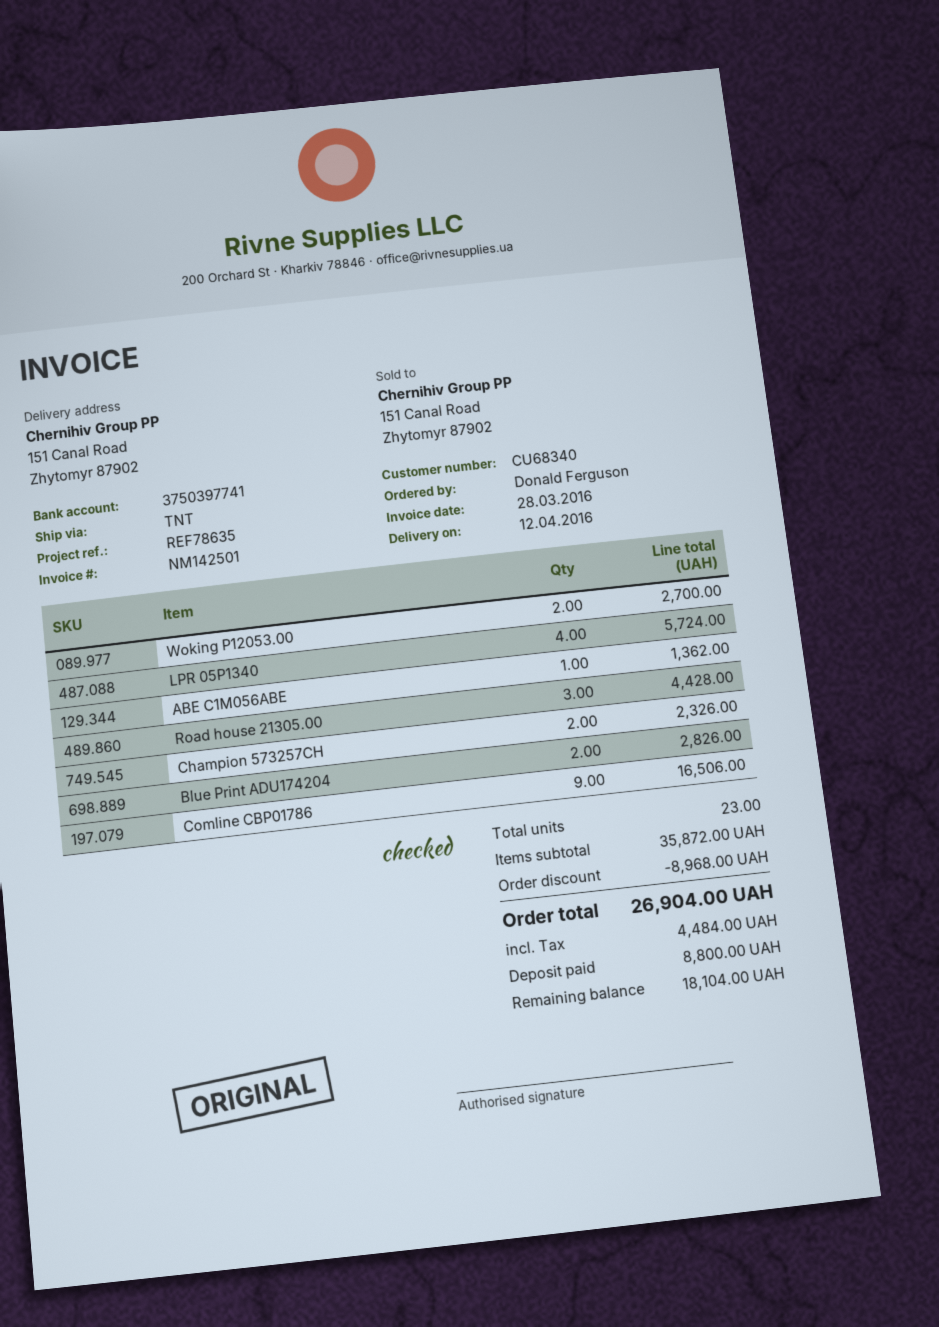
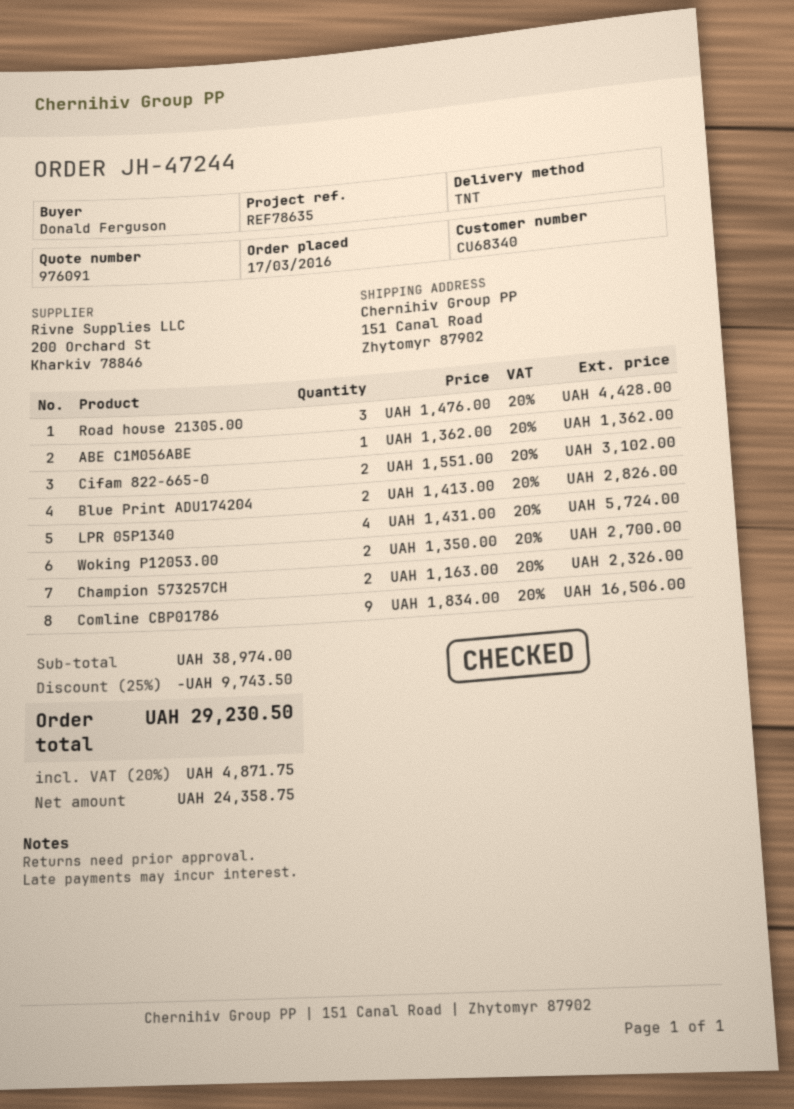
Cifam 822-665-0: none -> 2 for 3102.00
subtotal: 35872.00 -> 38974.00
discount: 8968.00 -> 9743.50
tax: 4484.00 -> 4871.75
total: 26904.00 -> 29230.50

